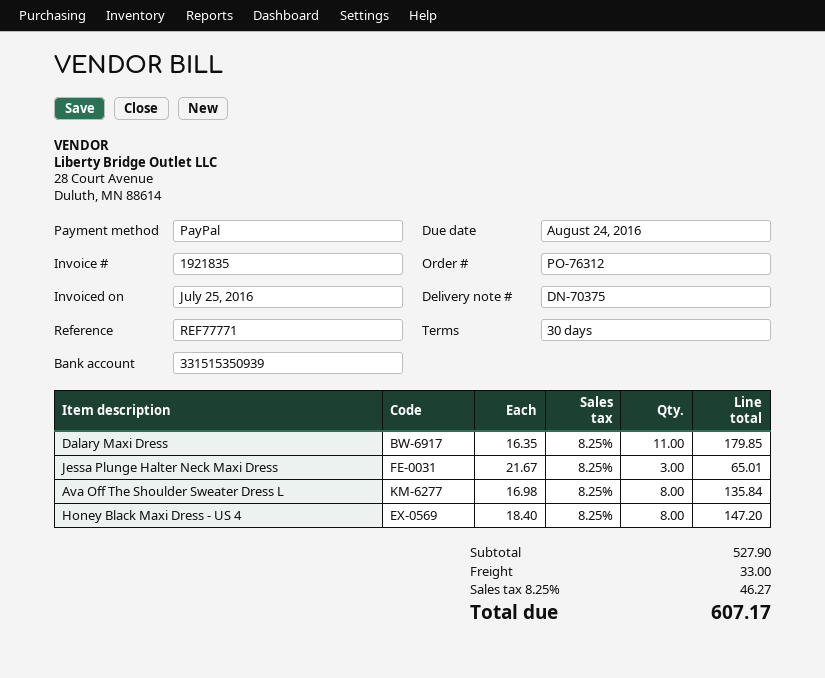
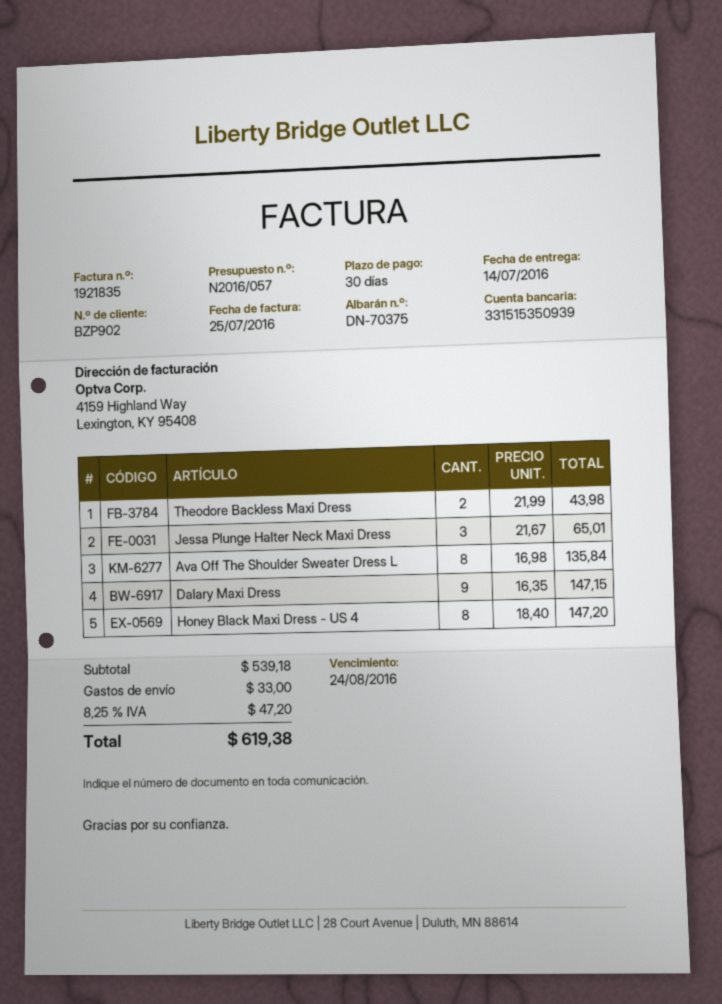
Dalary Maxi Dress: 11 x 16.35 = 179.85 -> 9 x 16.35 = 147.15
Theodore Backless Maxi Dress: none -> 2 x 21.99 = 43.98
subtotal: 527.90 -> 539.18
tax: 8.25% = 46.27 -> 8.25% = 47.20
total: 607.17 -> 619.38

